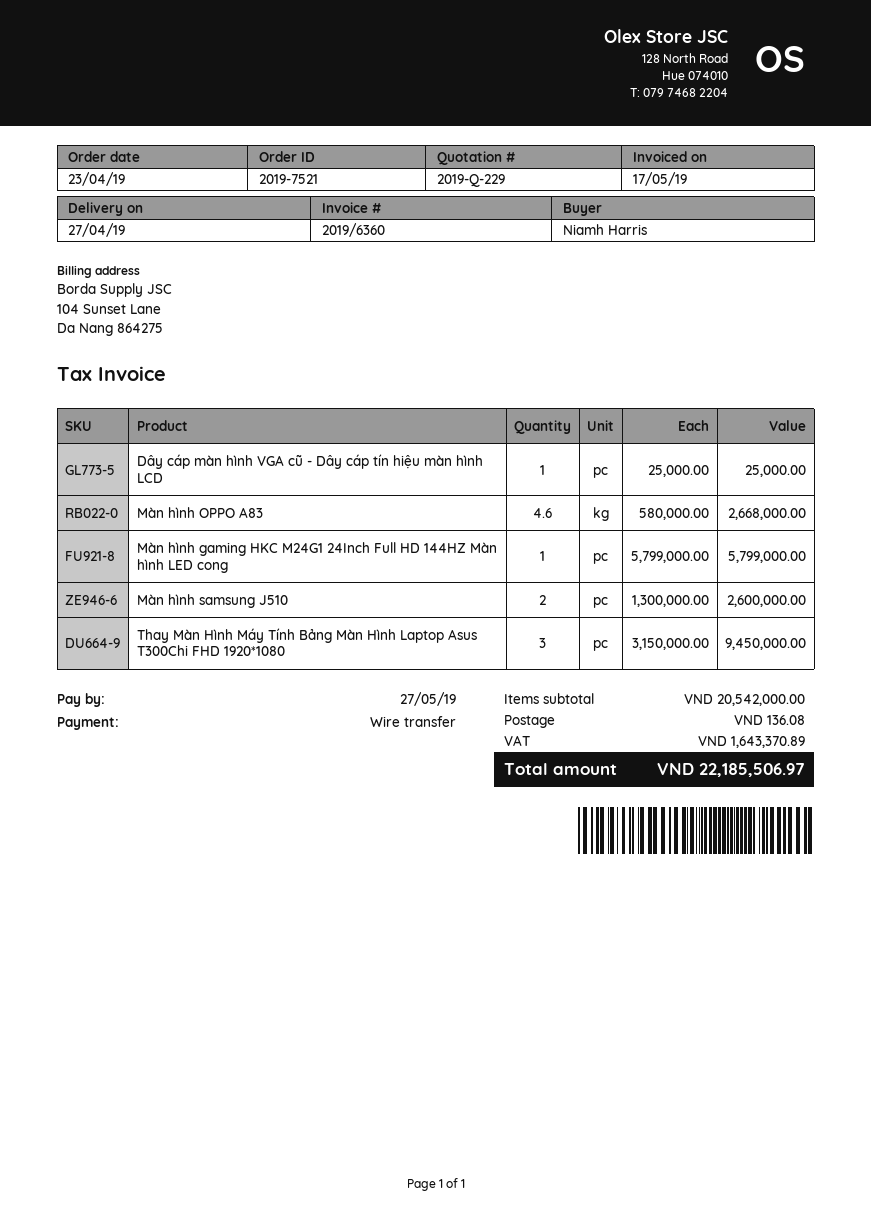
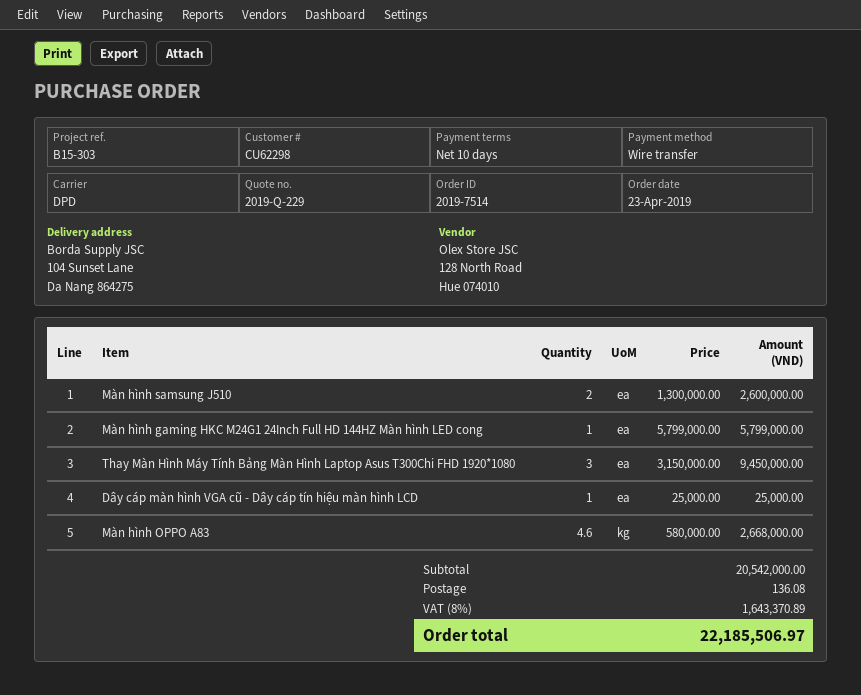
order number: 2019-7521 -> 2019-7514

